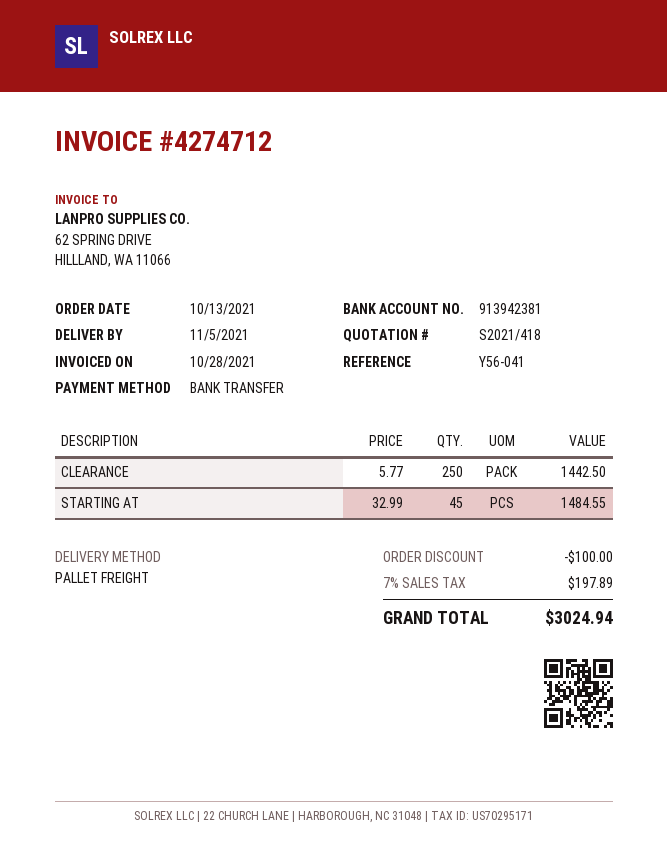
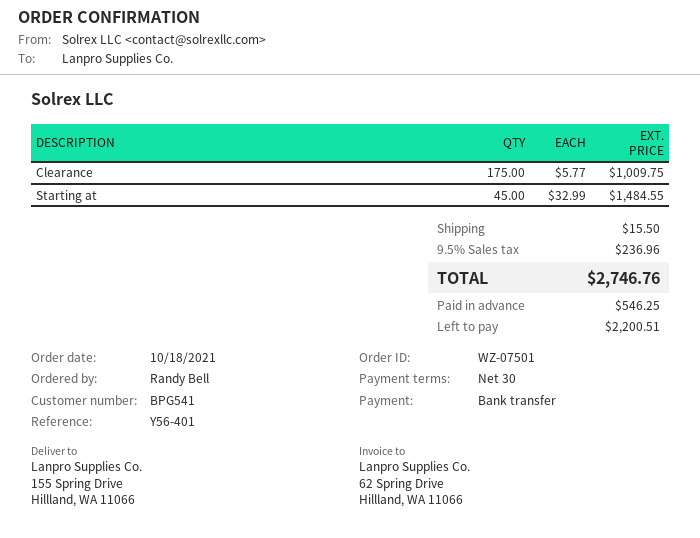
order date: 2021-10-13 -> 2021-10-18
reference: Y56-041 -> Y56-401
CLEARANCE: 250 x 5.77 = 1442.50 -> 175 x 5.77 = 1009.75
discount: 100.00 -> none
shipping: none -> 15.50
tax: 7% = 197.89 -> 9.5% = 236.96
total: 3024.94 -> 2746.76

